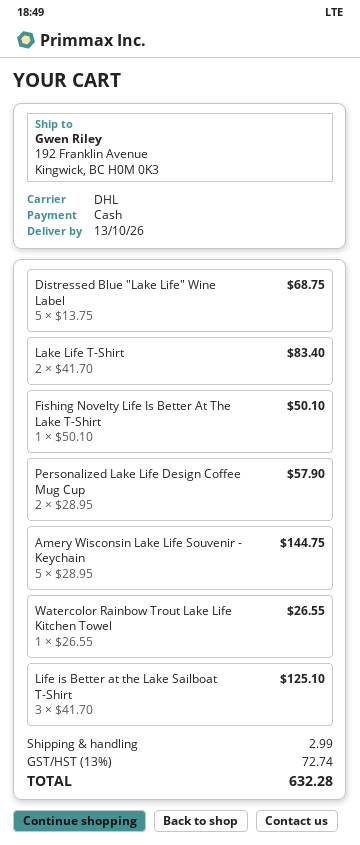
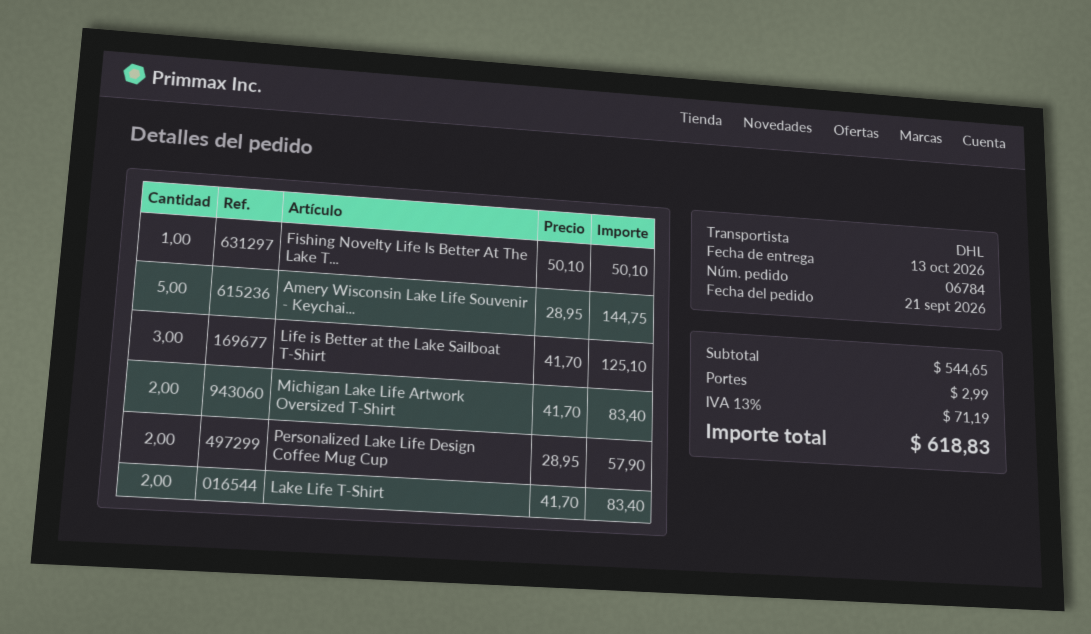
Distressed Blue "Lake Life" Wine Label: 5 x 13.75 = 68.75 -> none
Watercolor Rainbow Trout Lake Life Kitchen Towel: 1 x 26.55 = 26.55 -> none
Michigan Lake Life Artwork Oversized T-Shirt: none -> 2 x 41.70 = 83.40
tax: 13% = 72.74 -> 13% = 71.19
total: 632.28 -> 618.83

